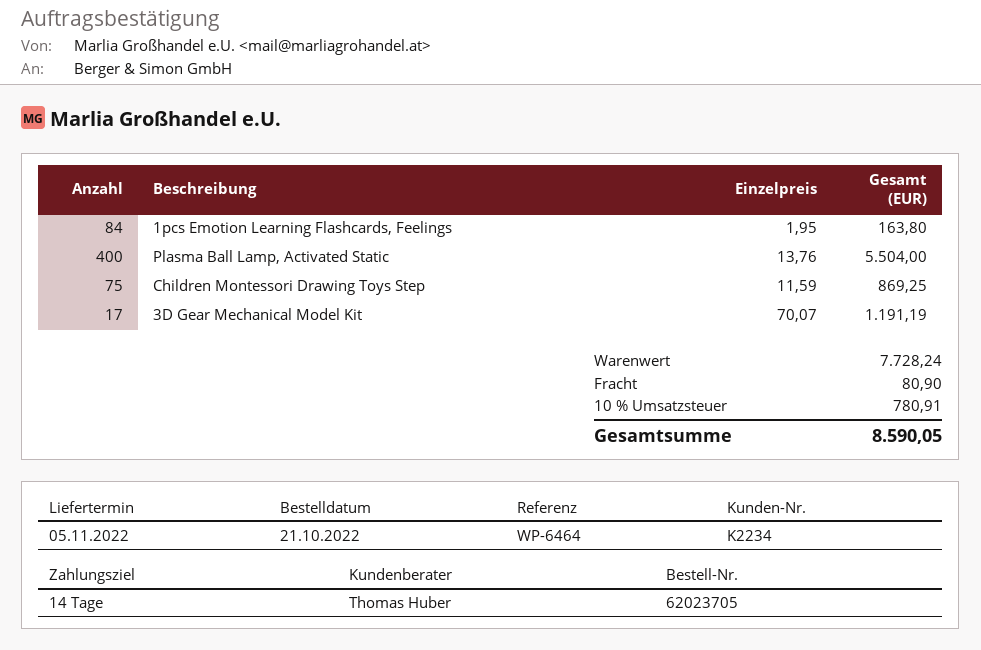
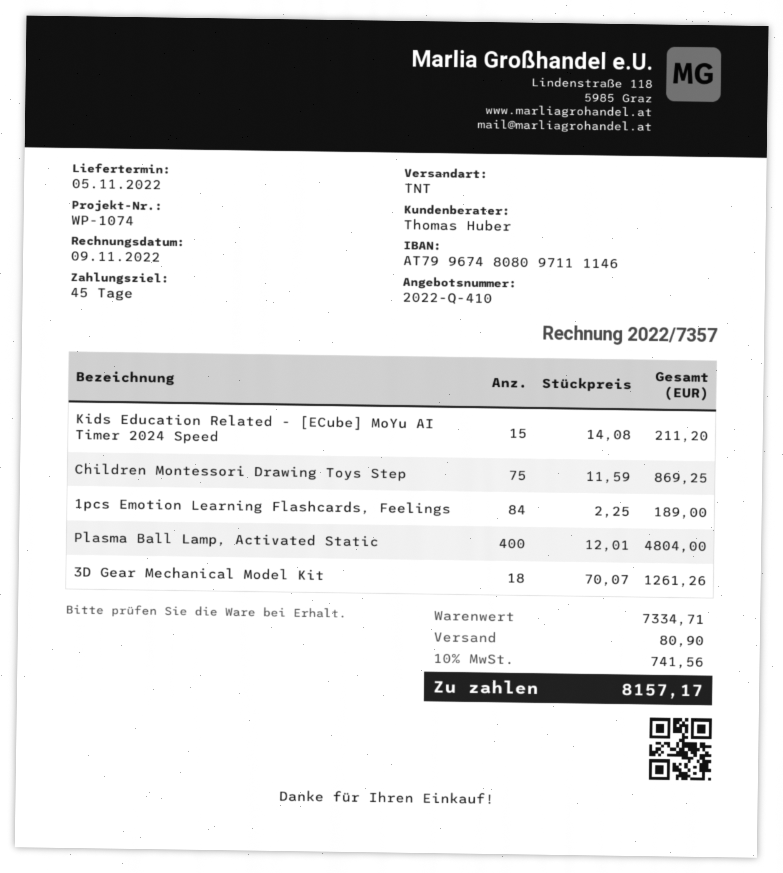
payment terms: 14 days -> 45 days
reference: WP-6464 -> WP-1074
1pcs Emotion Learning Flashcards, Feelings: 84 x 1.95 = 163.80 -> 84 x 2.25 = 189.00
Plasma Ball Lamp, Activated Static: 400 x 13.76 = 5504.00 -> 400 x 12.01 = 4804.00
3D Gear Mechanical Model Kit: 17 x 70.07 = 1191.19 -> 18 x 70.07 = 1261.26
Kids Education Related - [ECube] MoYu AI Timer 2024 Speed: none -> 15 x 14.08 = 211.20
subtotal: 7728.24 -> 7334.71
tax: 10% = 780.91 -> 10% = 741.56
total: 8590.05 -> 8157.17

